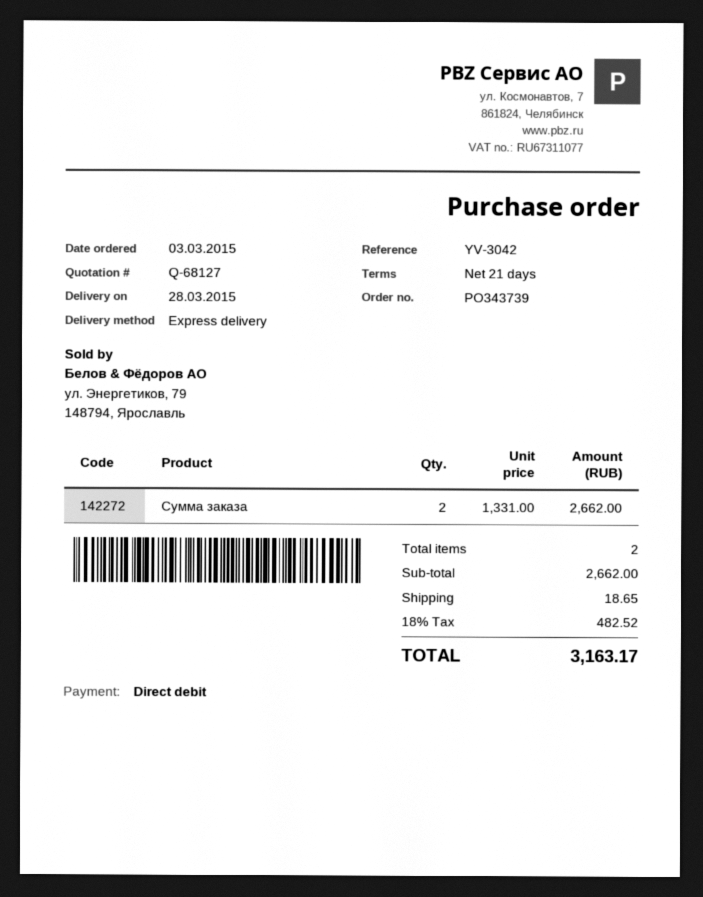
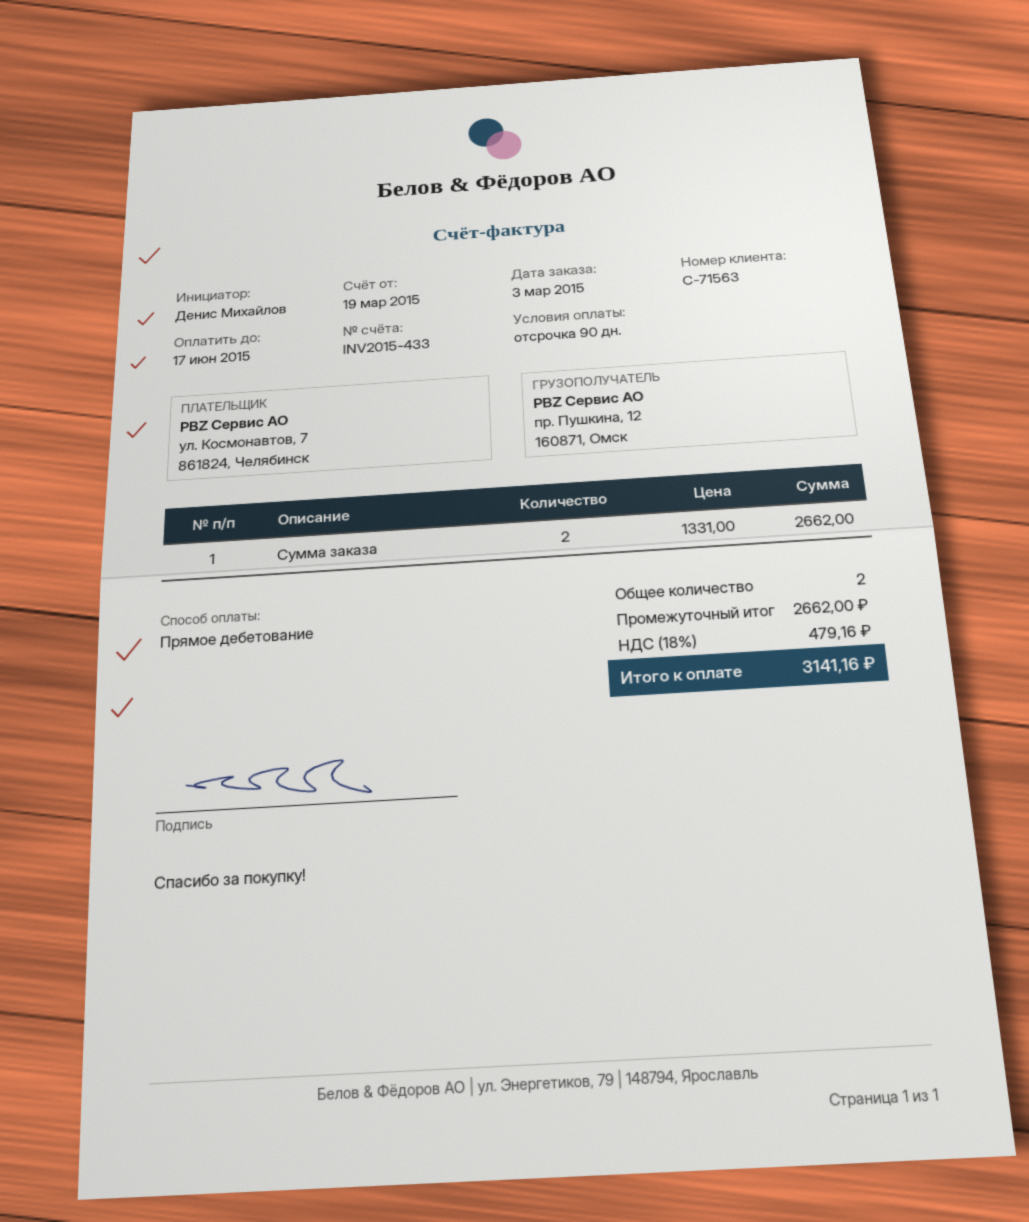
payment terms: 21 days -> 90 days
shipping: 18.65 -> none
tax: 18% = 482.52 -> 18% = 479.16
total: 3163.17 -> 3141.16

